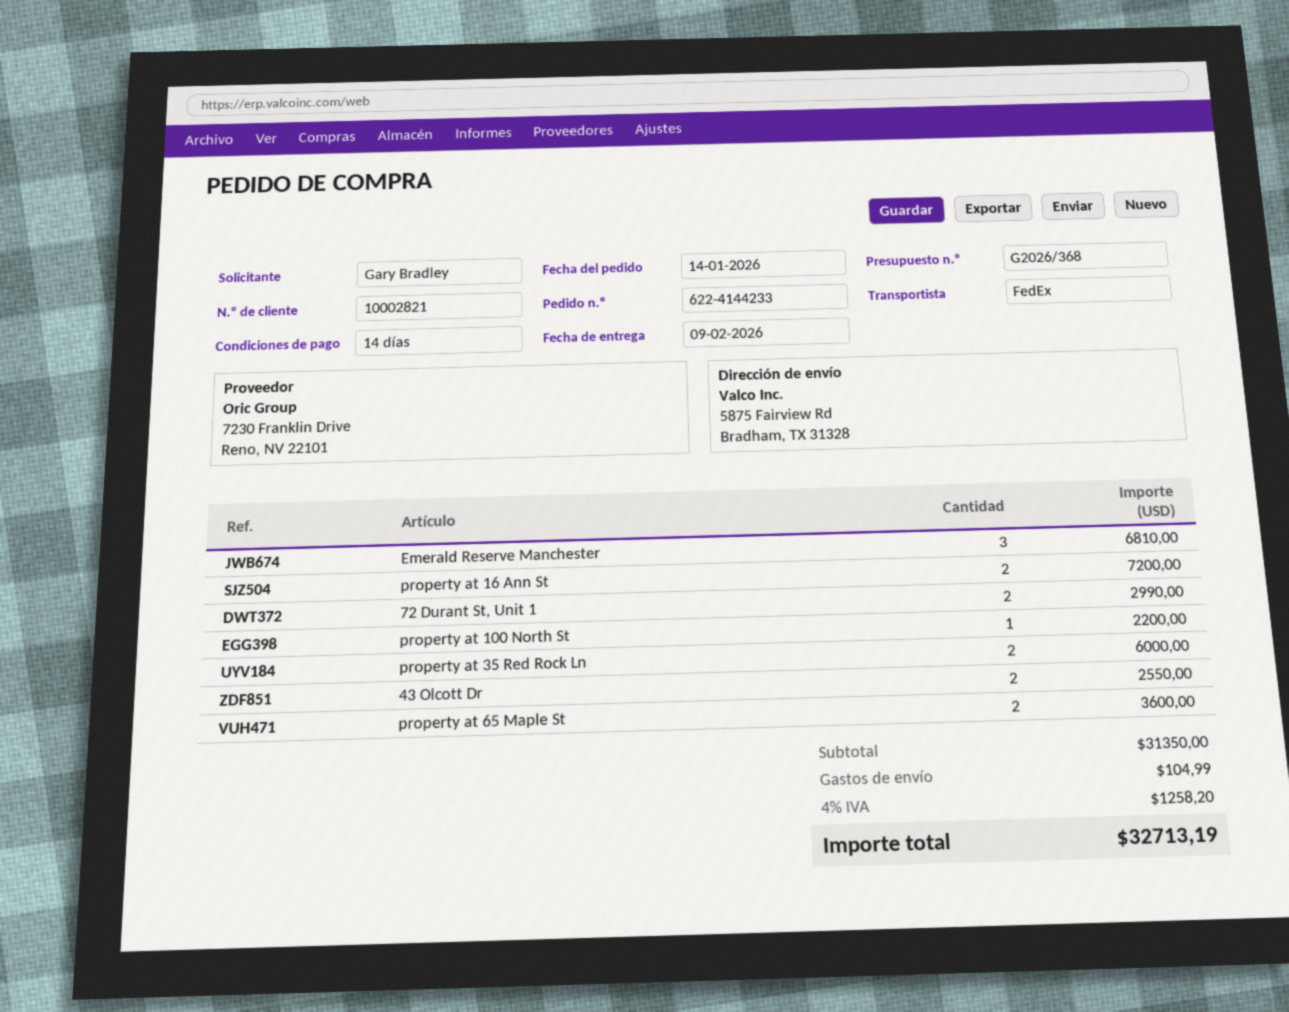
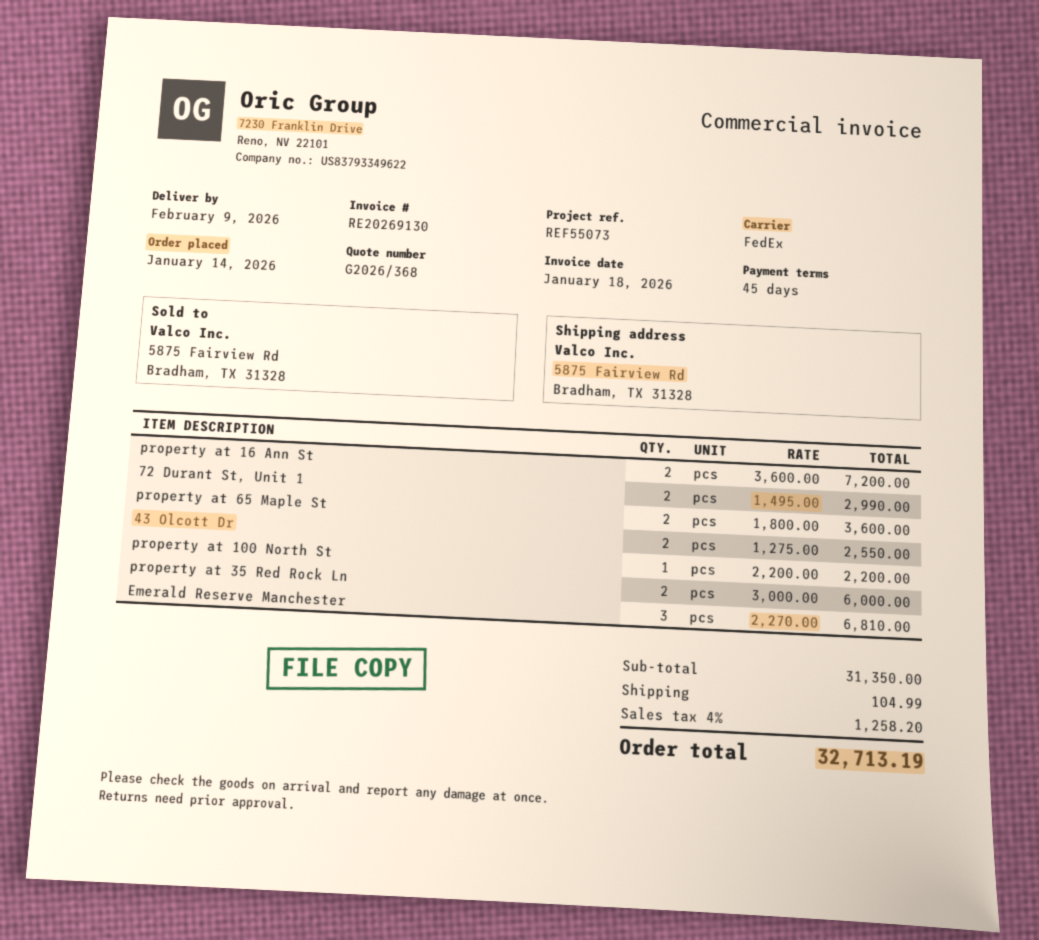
payment terms: 14 days -> 45 days

